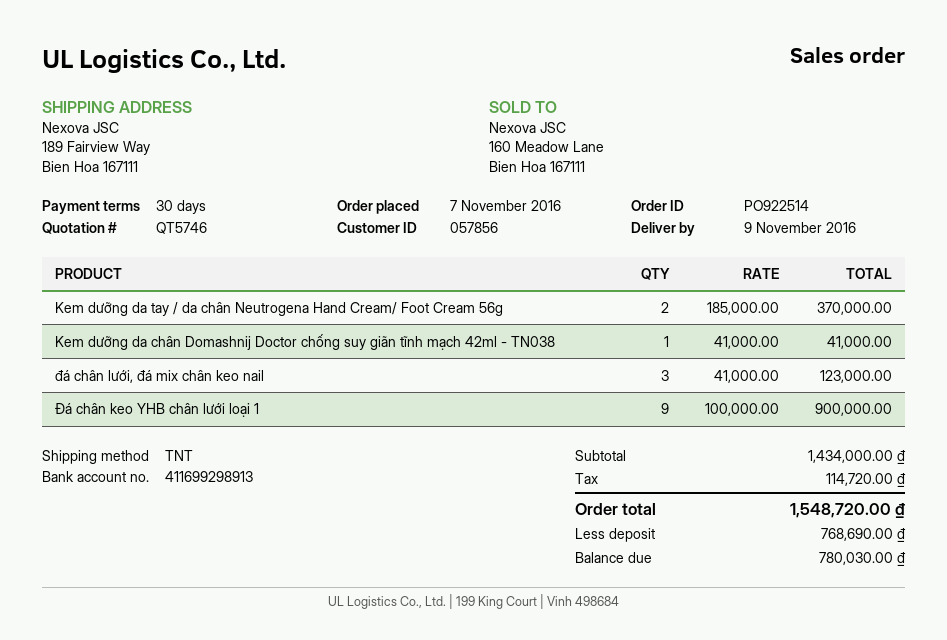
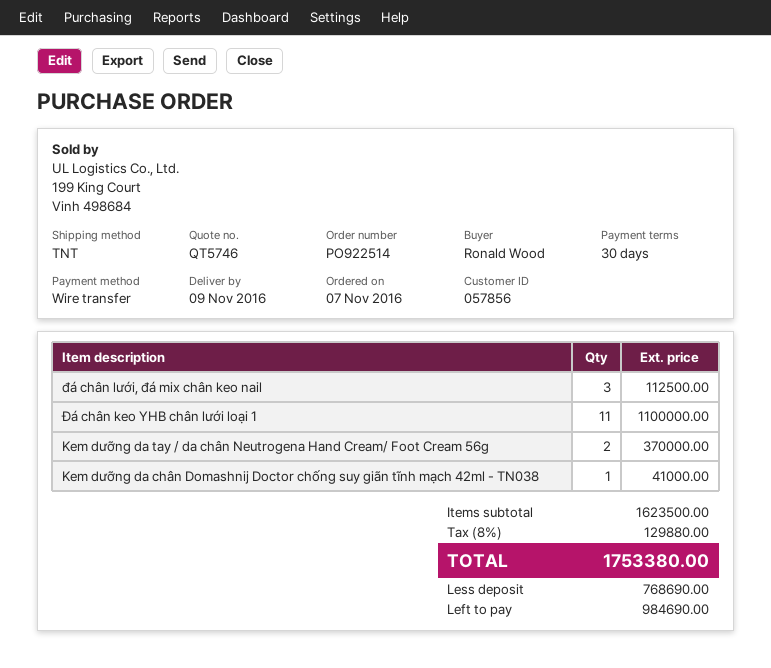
đá chân lưới, đá mix chân keo nail: 3 for 123000.00 -> 3 for 112500.00
Đá chân keo YHB chân lưới loại 1: 9 for 900000.00 -> 11 for 1100000.00
subtotal: 1434000.00 -> 1623500.00
tax: 114720.00 -> 129880.00
total: 1548720.00 -> 1753380.00
balance: 780030.00 -> 984690.00

